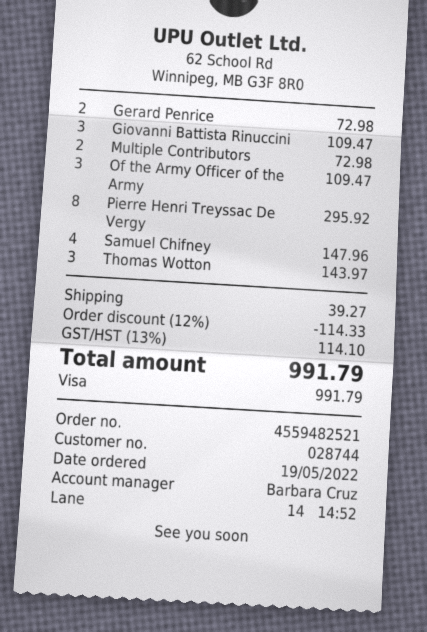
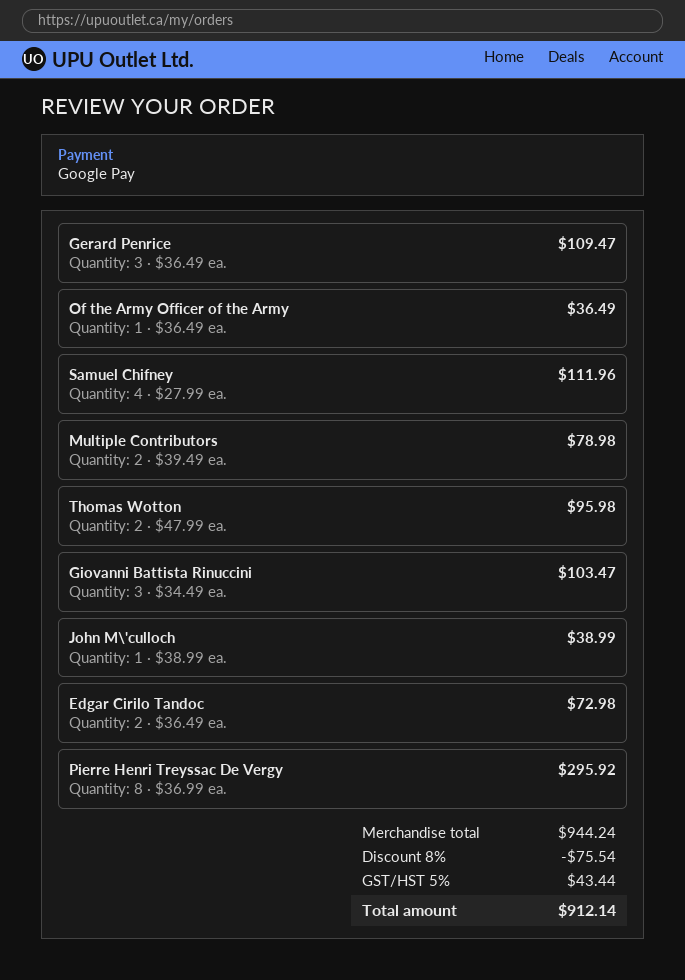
payment method: Visa -> Google Pay
Gerard Penrice: 2 for 72.98 -> 3 for 109.47
Giovanni Battista Rinuccini: 3 for 109.47 -> 3 for 103.47
Multiple Contributors: 2 for 72.98 -> 2 for 78.98
Of the Army Officer of the Army: 3 for 109.47 -> 1 for 36.49
Samuel Chifney: 4 for 147.96 -> 4 for 111.96
Thomas Wotton: 3 for 143.97 -> 2 for 95.98
John M\'culloch: none -> 1 for 38.99
Edgar Cirilo Tandoc: none -> 2 for 72.98
discount: 12% = 114.33 -> 8% = 75.54
shipping: 39.27 -> none
tax: 13% = 114.10 -> 5% = 43.44
total: 991.79 -> 912.14

